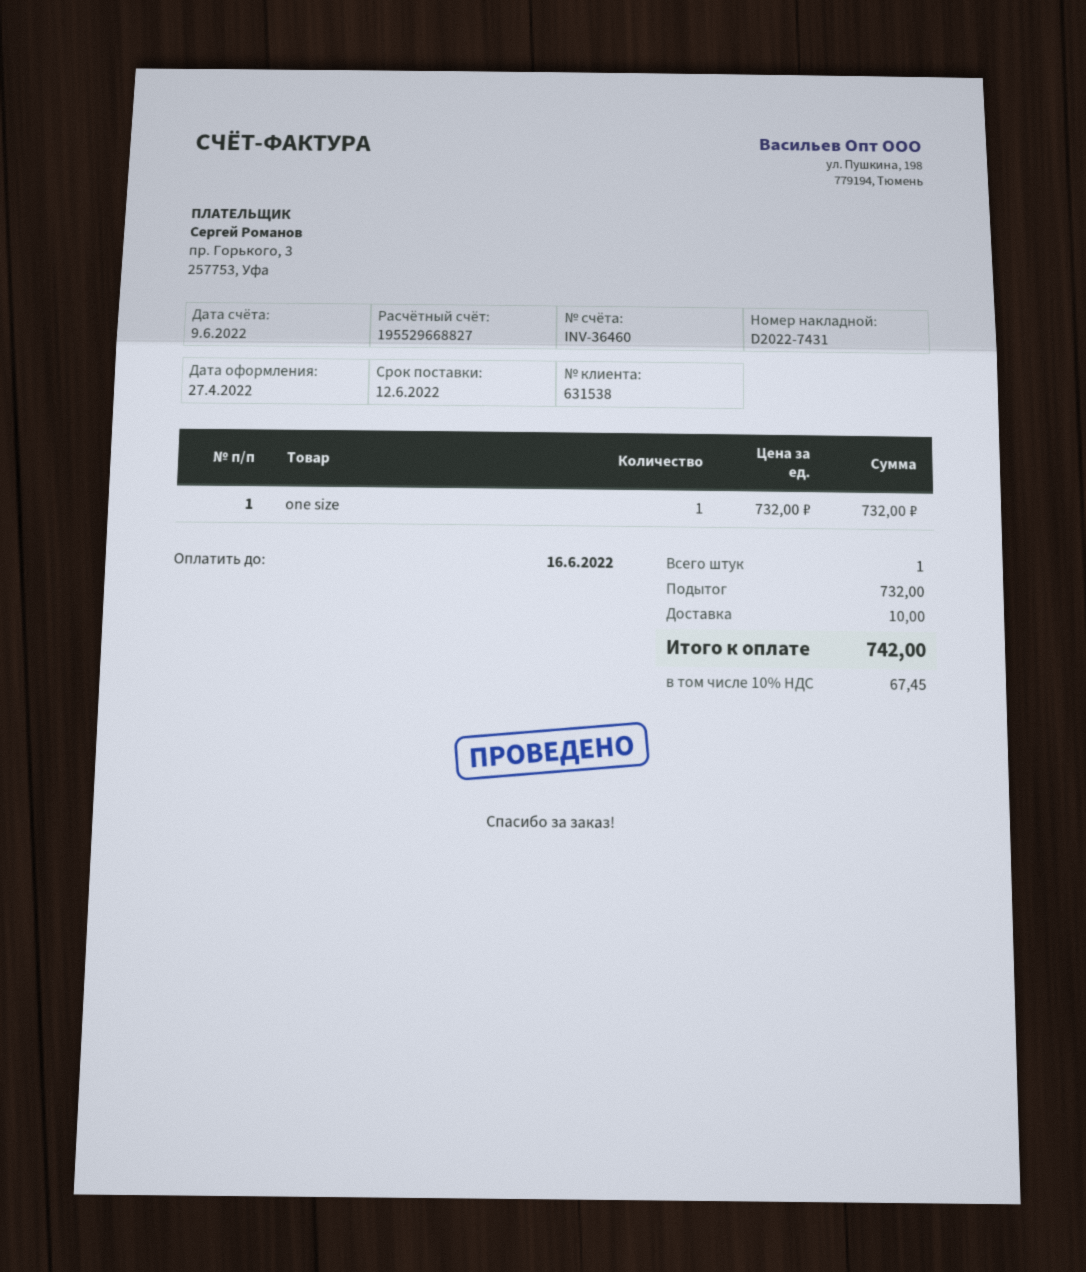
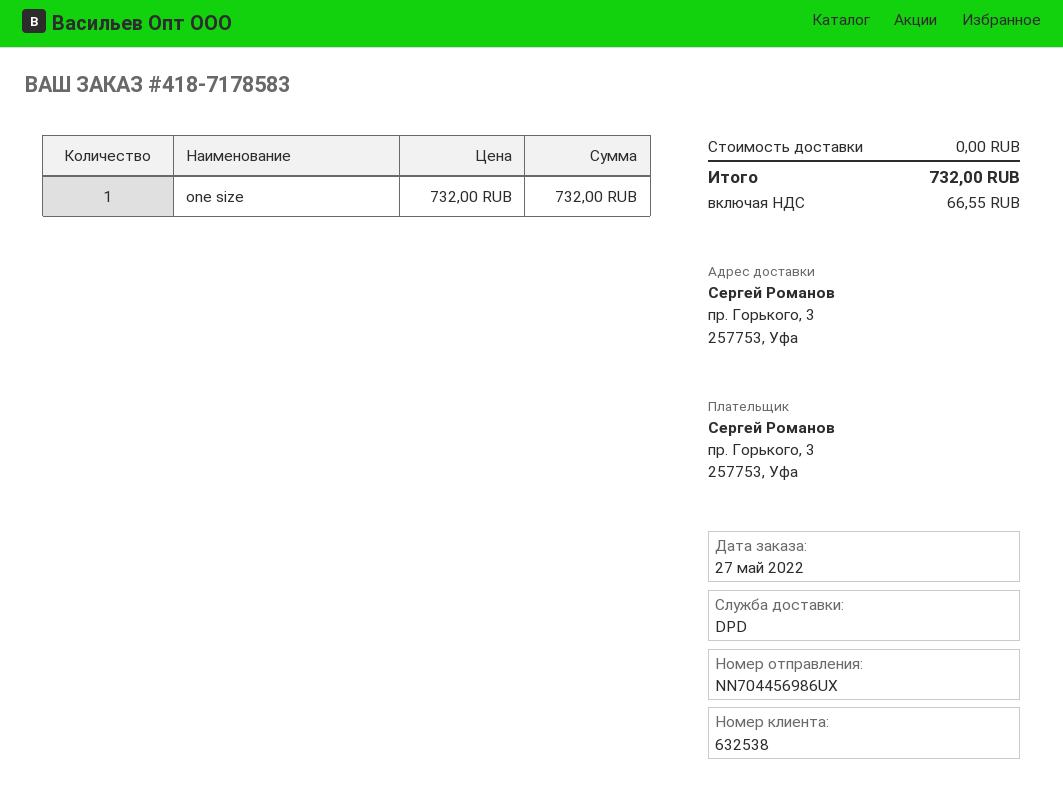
order date: 2022-04-27 -> 2022-05-27
customer number: 631538 -> 632538
shipping: 10.00 -> 0.00
tax: 67.45 -> 66.55
total: 742.00 -> 732.00

